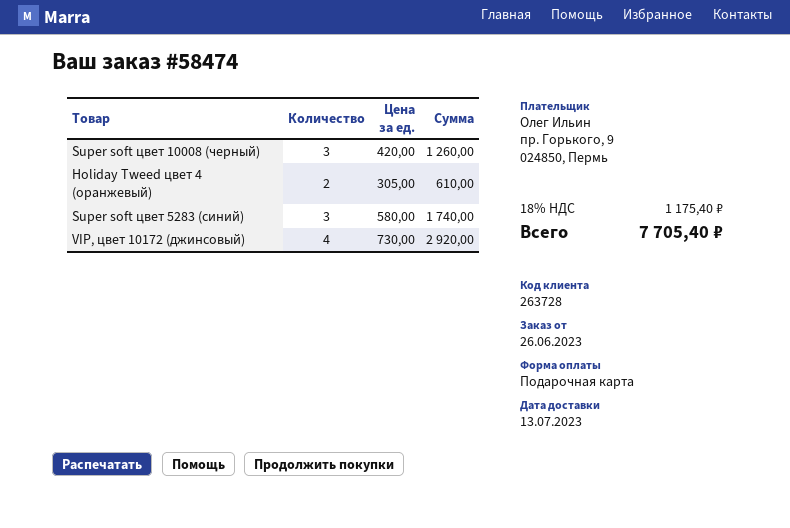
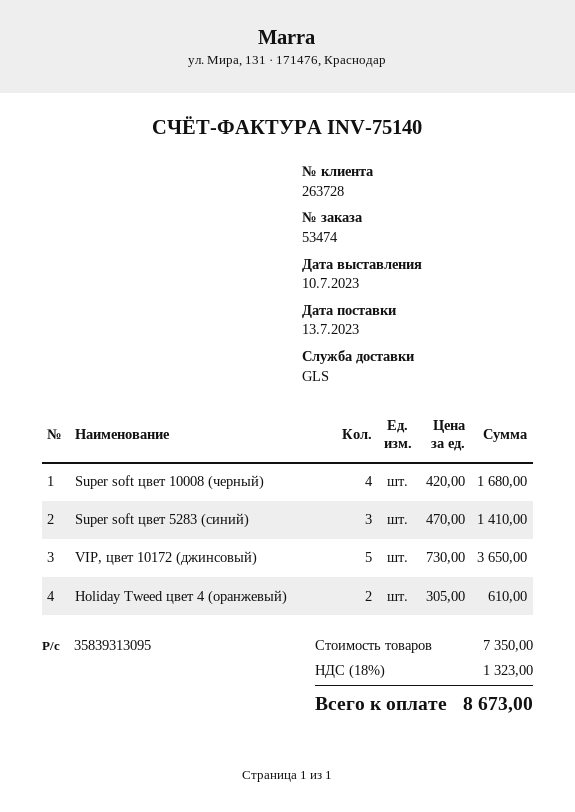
order number: 58474 -> 53474
Super soft цвет 10008 (черный): 3 x 420.00 = 1260.00 -> 4 x 420.00 = 1680.00
Super soft цвет 5283 (синий): 3 x 580.00 = 1740.00 -> 3 x 470.00 = 1410.00
VIP, цвет 10172 (джинсовый): 4 x 730.00 = 2920.00 -> 5 x 730.00 = 3650.00
tax: 18% = 1175.40 -> 18% = 1323.00
total: 7705.40 -> 8673.00

